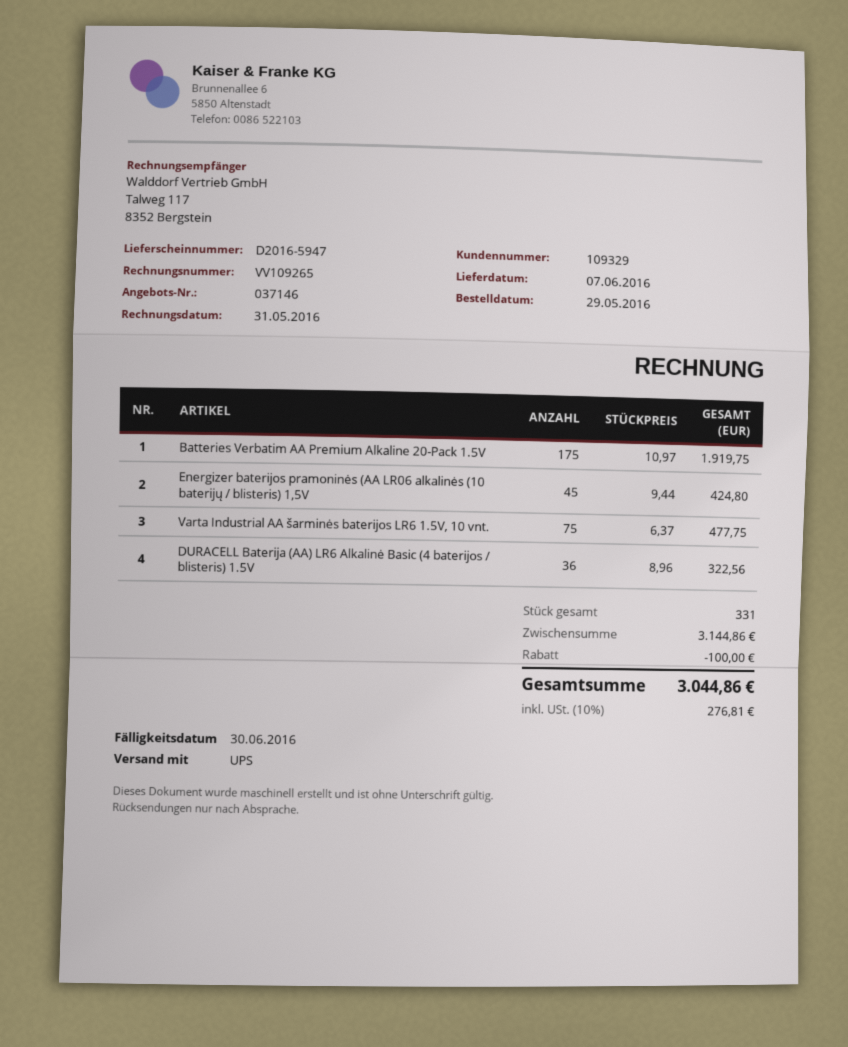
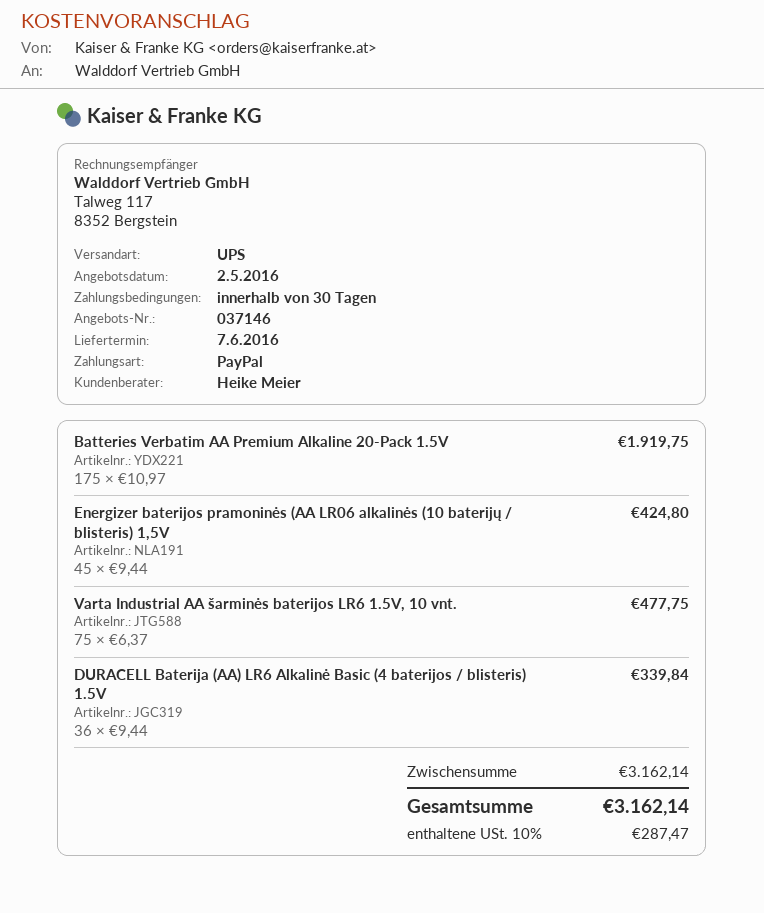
DURACELL Baterija (AA) LR6 Alkalinė Basic (4 baterijos / blisteris) 1.5V: 36 x 8.96 = 322.56 -> 36 x 9.44 = 339.84
subtotal: 3144.86 -> 3162.14
discount: 100.00 -> none
tax: 10% = 276.81 -> 10% = 287.47
total: 3044.86 -> 3162.14

